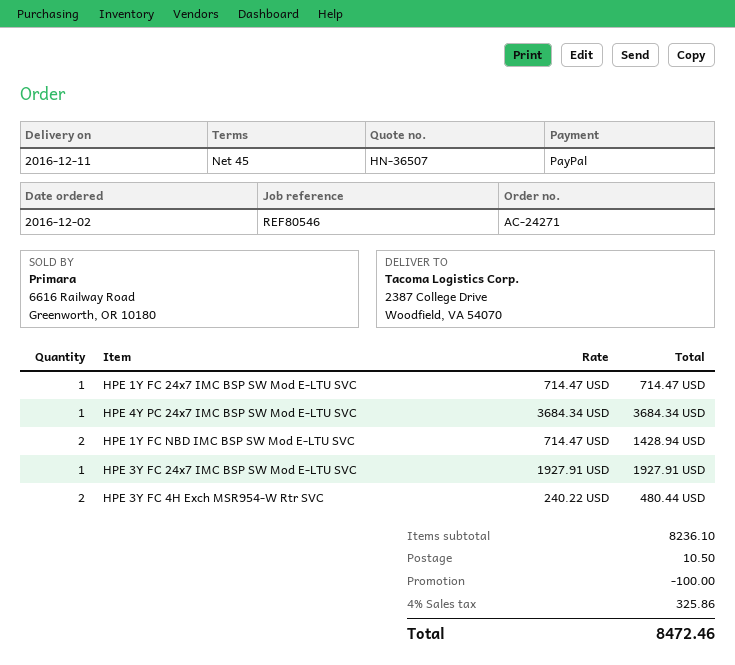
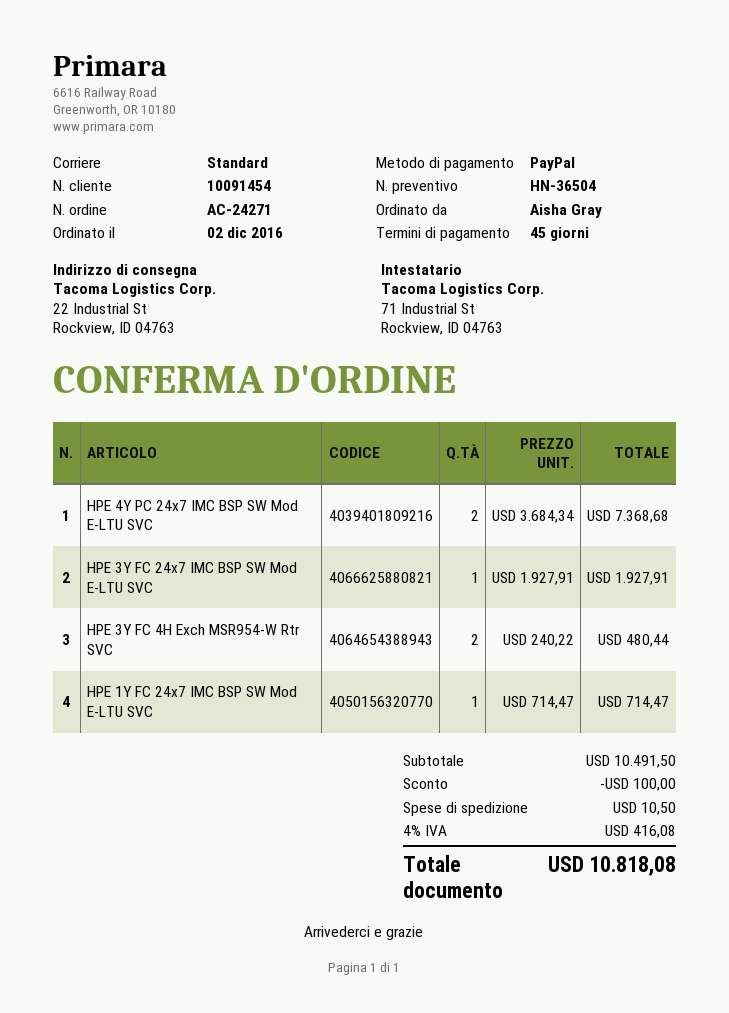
quote number: HN-36507 -> HN-36504
ship to: 2387 College Drive, Woodfield, VA 54070 -> 22 Industrial St, Rockview, ID 04763
HPE 4Y PC 24x7 IMC BSP SW Mod E-LTU SVC: 1 x 3684.34 = 3684.34 -> 2 x 3684.34 = 7368.68
HPE 1Y FC NBD IMC BSP SW Mod E-LTU SVC: 2 x 714.47 = 1428.94 -> none
subtotal: 8236.10 -> 10491.50
tax: 4% = 325.86 -> 4% = 416.08
total: 8472.46 -> 10818.08

